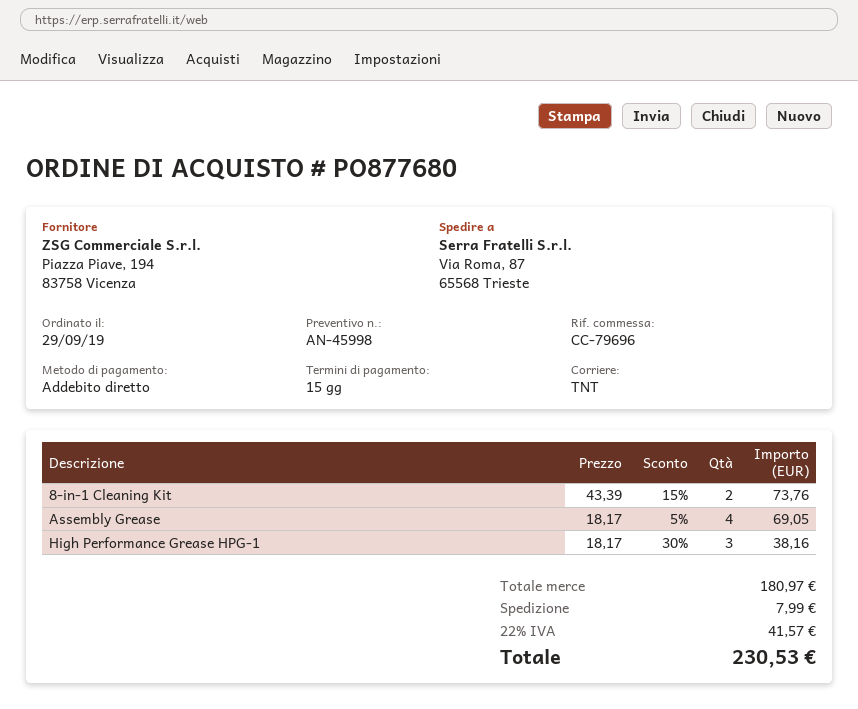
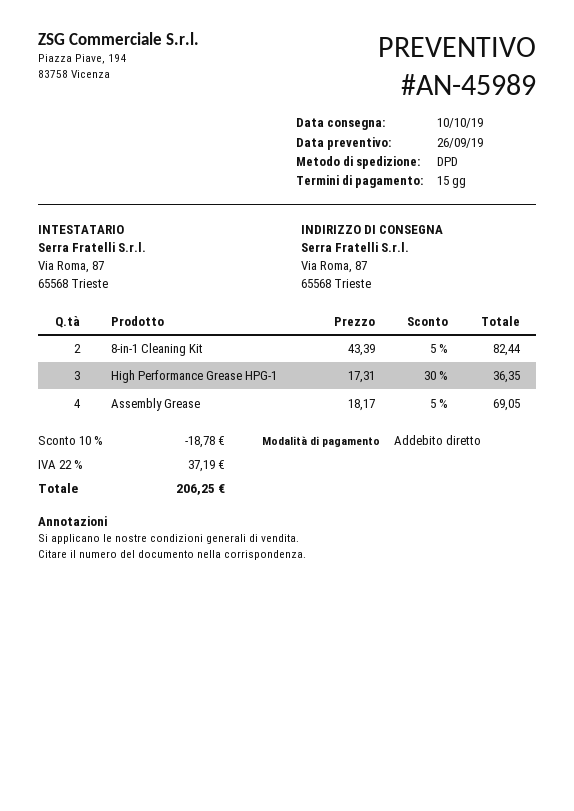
quote number: AN-45998 -> AN-45989
shipping method: TNT -> DPD
8-in-1 Cleaning Kit: 2 x 43.39 - 15% = 73.76 -> 2 x 43.39 - 5% = 82.44
High Performance Grease HPG-1: 3 x 18.17 - 30% = 38.16 -> 3 x 17.31 - 30% = 36.35
discount: none -> 10% = 18.78
shipping: 7.99 -> none
tax: 22% = 41.57 -> 22% = 37.19
total: 230.53 -> 206.25

